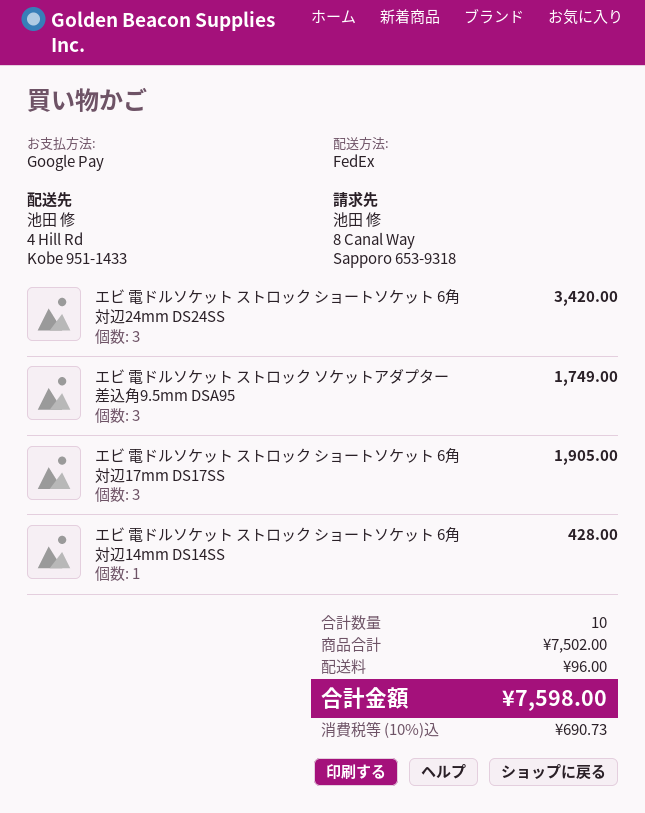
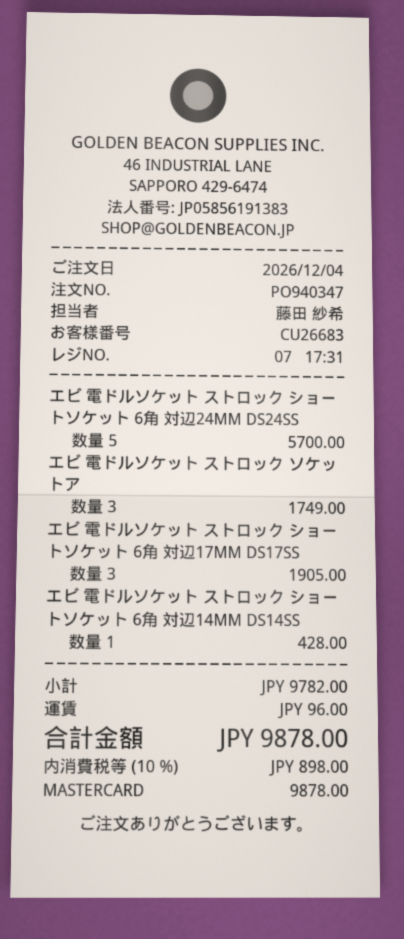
payment method: Google Pay -> Mastercard
エビ 電ドルソケット ストロック ショートソケット 6角 対辺24mm DS24SS: 3 for 3420.00 -> 5 for 5700.00
subtotal: 7502.00 -> 9782.00
tax: 10% = 690.73 -> 10% = 898.00
total: 7598.00 -> 9878.00

